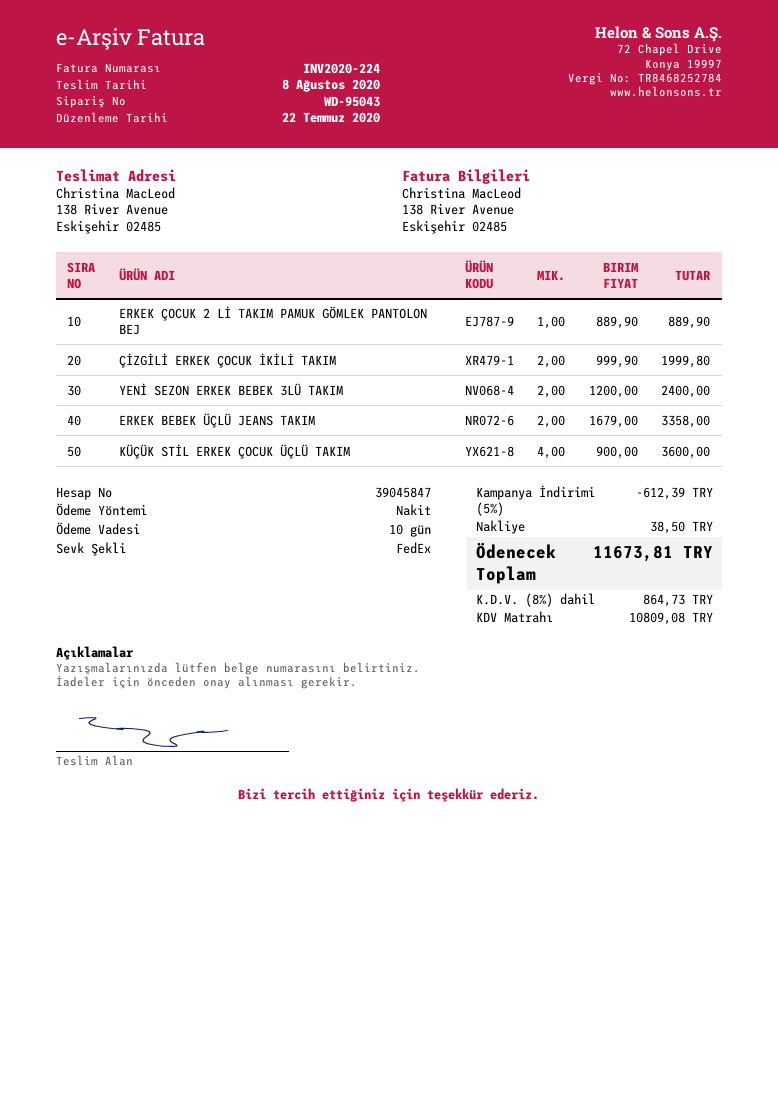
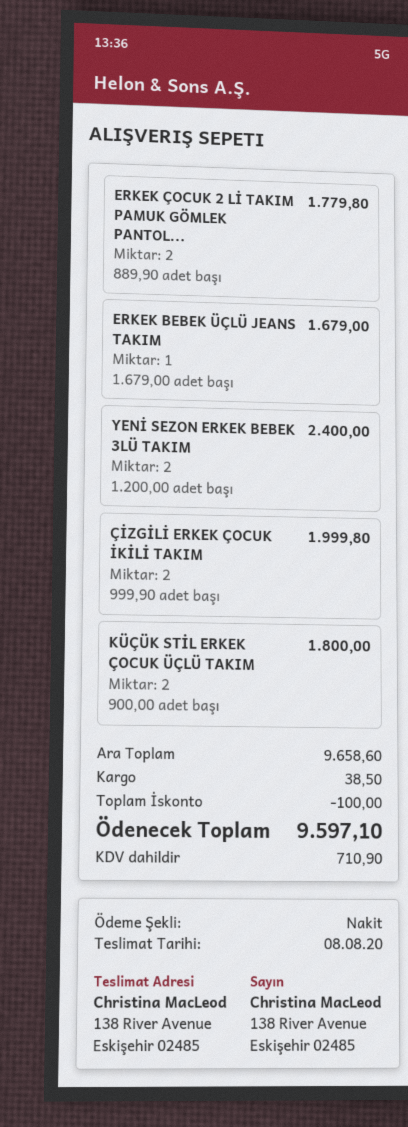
ERKEK ÇOCUK 2 Lİ TAKIM PAMUK GÖMLEK PANTOLON BEJ: 1 x 889.90 = 889.90 -> 2 x 889.90 = 1779.80
ERKEK BEBEK ÜÇLÜ JEANS TAKIM: 2 x 1679.00 = 3358.00 -> 1 x 1679.00 = 1679.00
KÜÇÜK STİL ERKEK ÇOCUK ÜÇLÜ TAKIM: 4 x 900.00 = 3600.00 -> 2 x 900.00 = 1800.00
discount: 612.39 -> 100.00
tax: 864.73 -> 710.90
total: 11673.81 -> 9597.10

